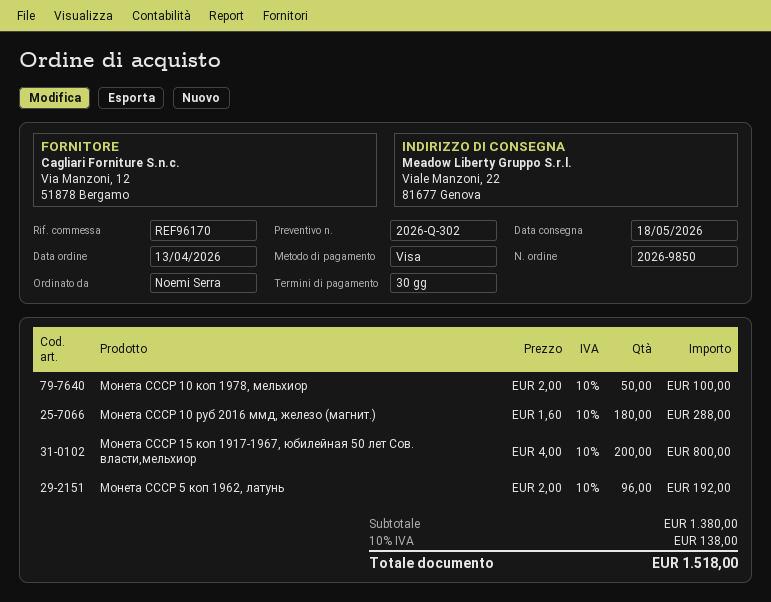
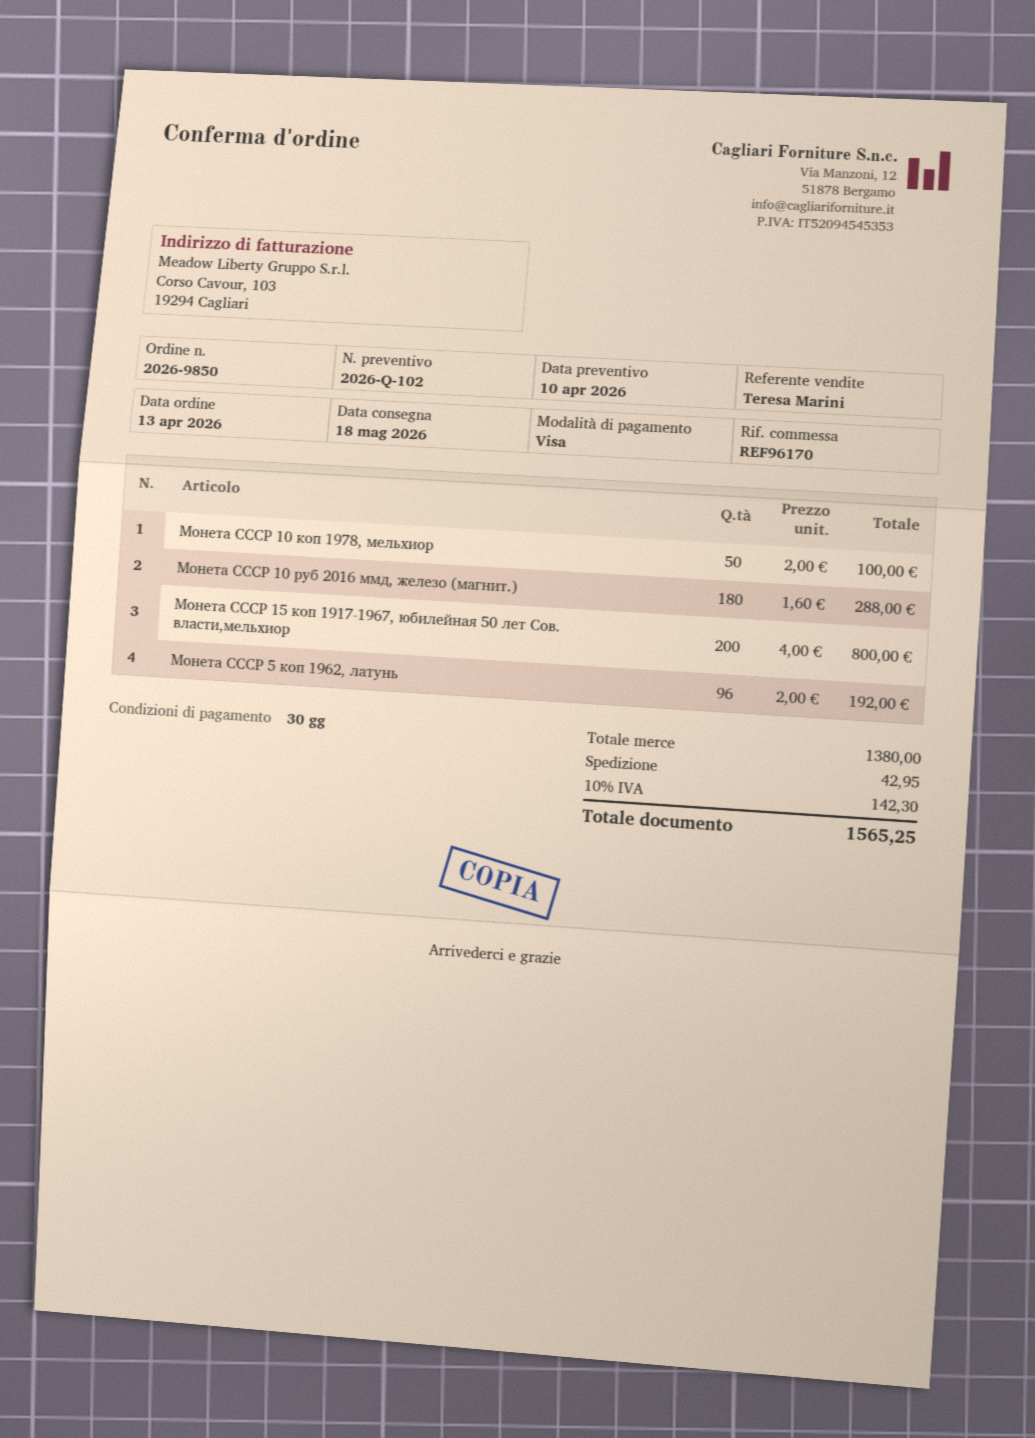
quote number: 2026-Q-302 -> 2026-Q-102
shipping: none -> 42.95
tax: 10% = 138.00 -> 10% = 142.30
total: 1518.00 -> 1565.25

